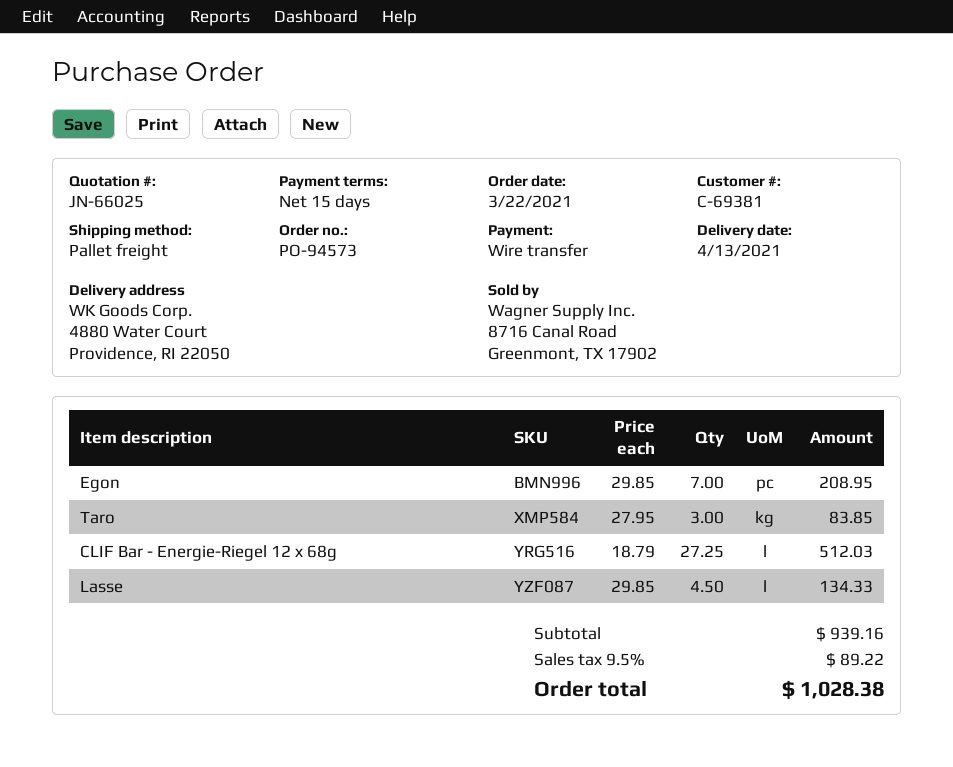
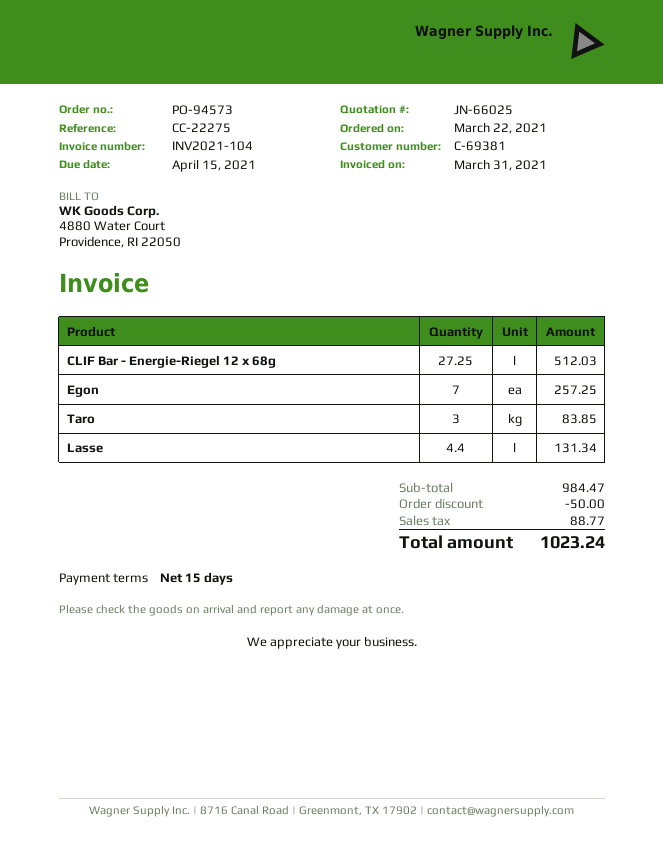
Egon: 7 for 208.95 -> 7 for 257.25
Lasse: 4.5 for 134.33 -> 4.4 for 131.34
subtotal: 939.16 -> 984.47
discount: none -> 50.00
tax: 89.22 -> 88.77
total: 1028.38 -> 1023.24

